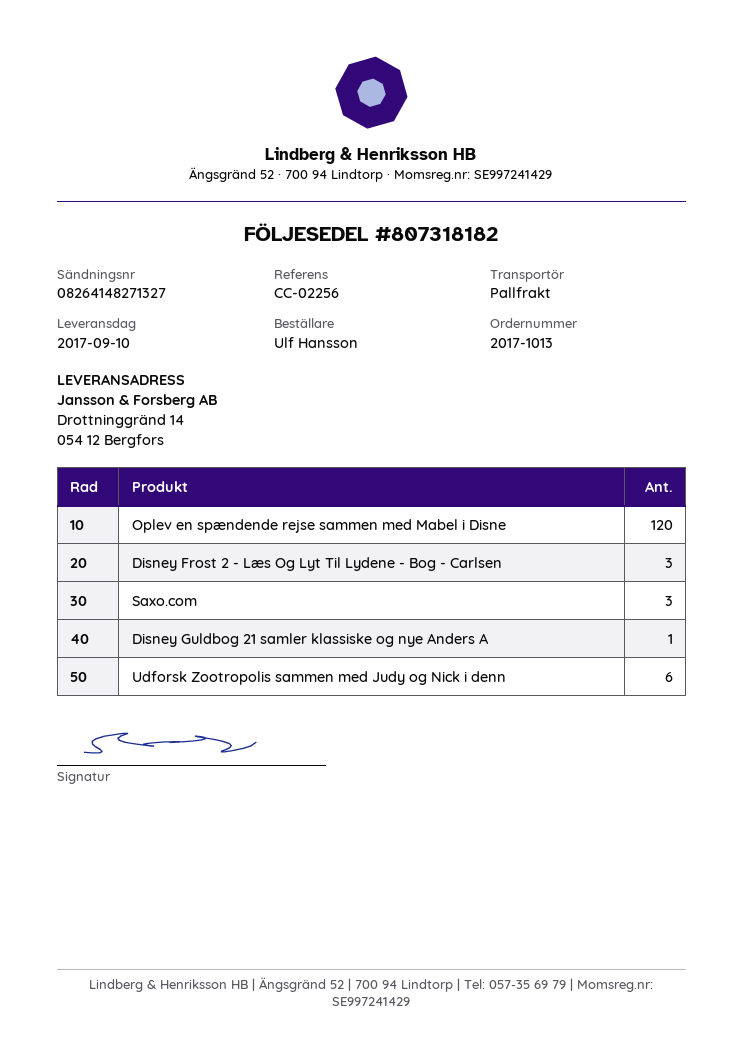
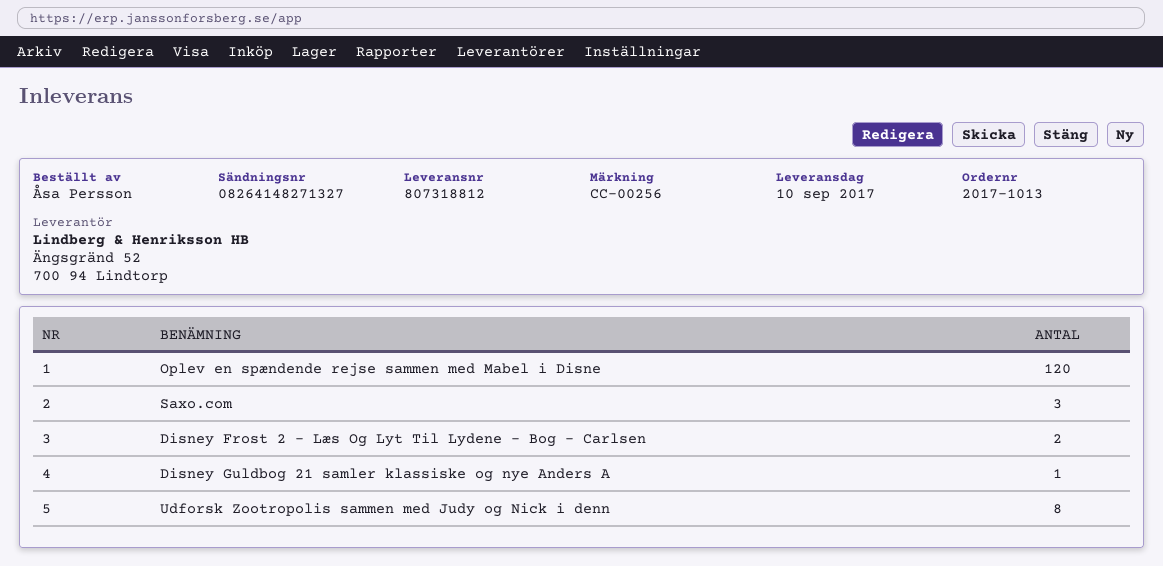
delivery note number: 807318182 -> 807318812
reference: CC-02256 -> CC-00256
ordered by: Ulf Hansson -> Åsa Persson
Disney Frost 2 - Læs Og Lyt Til Lydene - Bog - Carlsen: 3 -> 2
Udforsk Zootropolis sammen med Judy og Nick i denn: 6 -> 8

